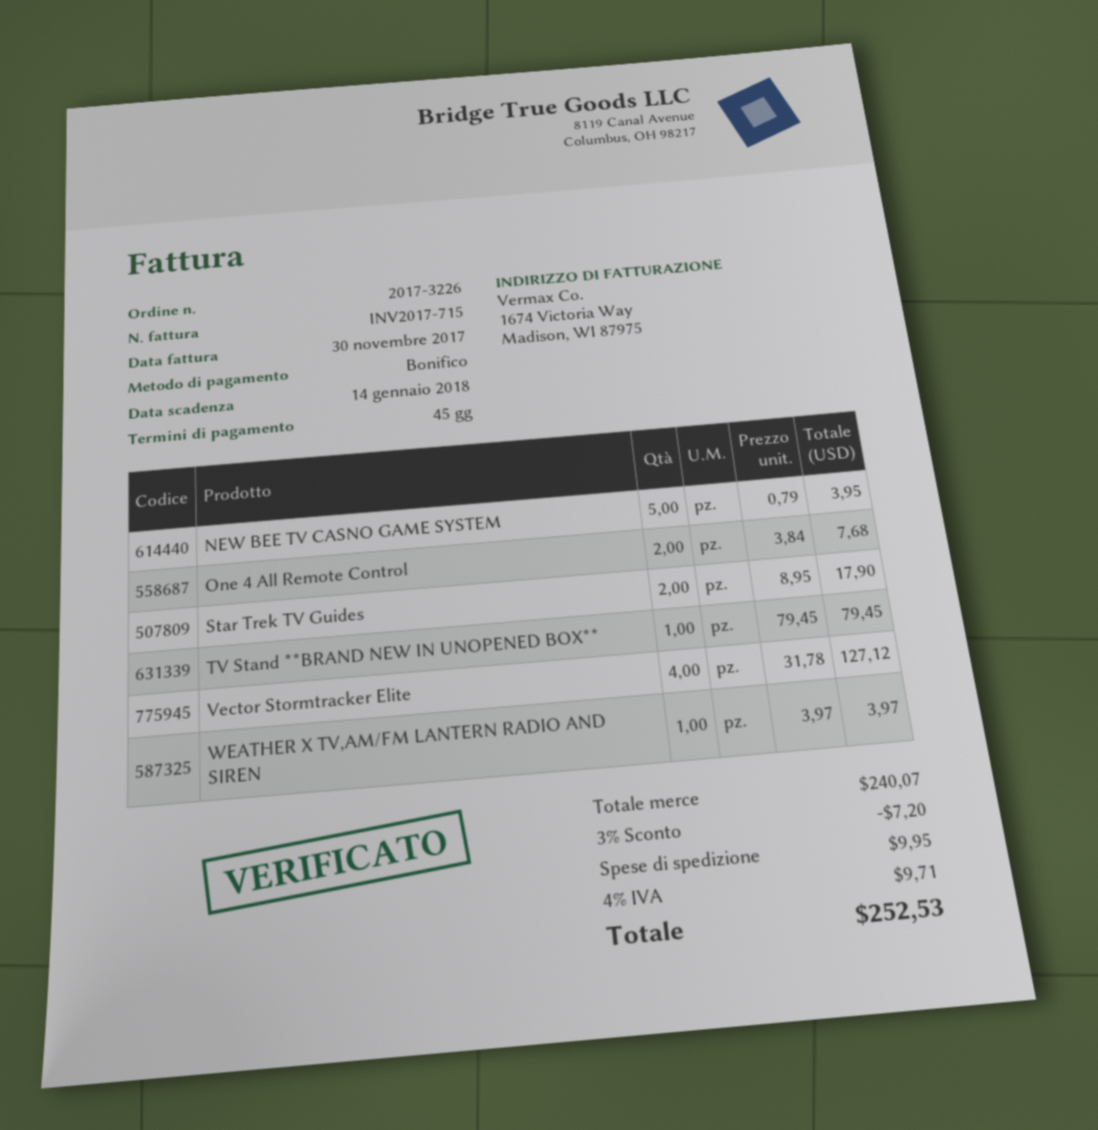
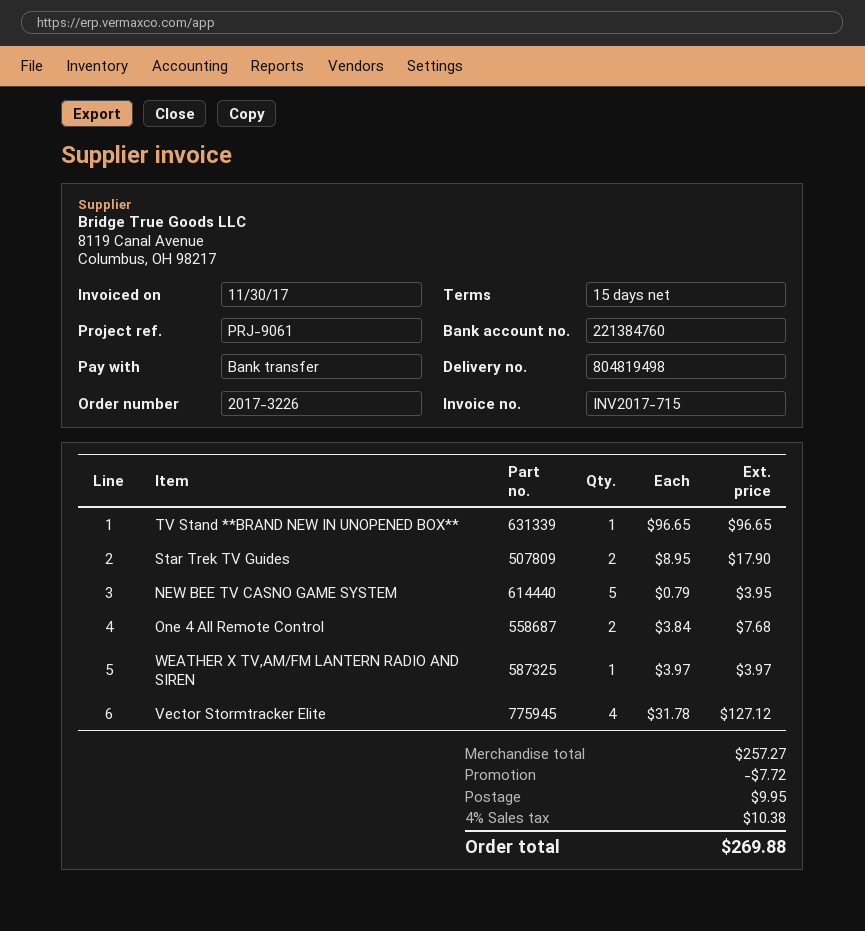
payment terms: 45 days -> 15 days
TV Stand **BRAND NEW IN UNOPENED BOX**: 1 x 79.45 = 79.45 -> 1 x 96.65 = 96.65
subtotal: 240.07 -> 257.27
discount: 7.20 -> 7.72
tax: 4% = 9.71 -> 4% = 10.38
total: 252.53 -> 269.88

